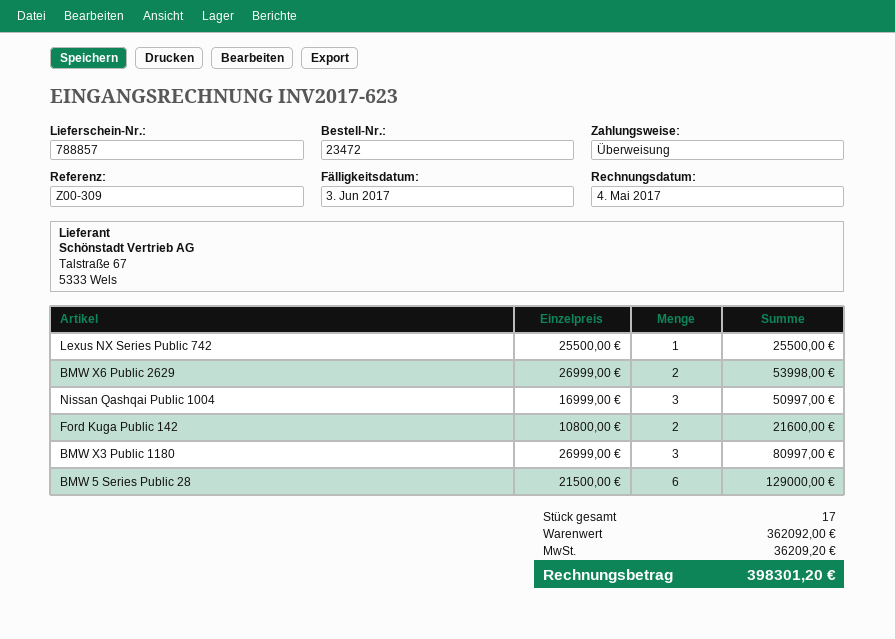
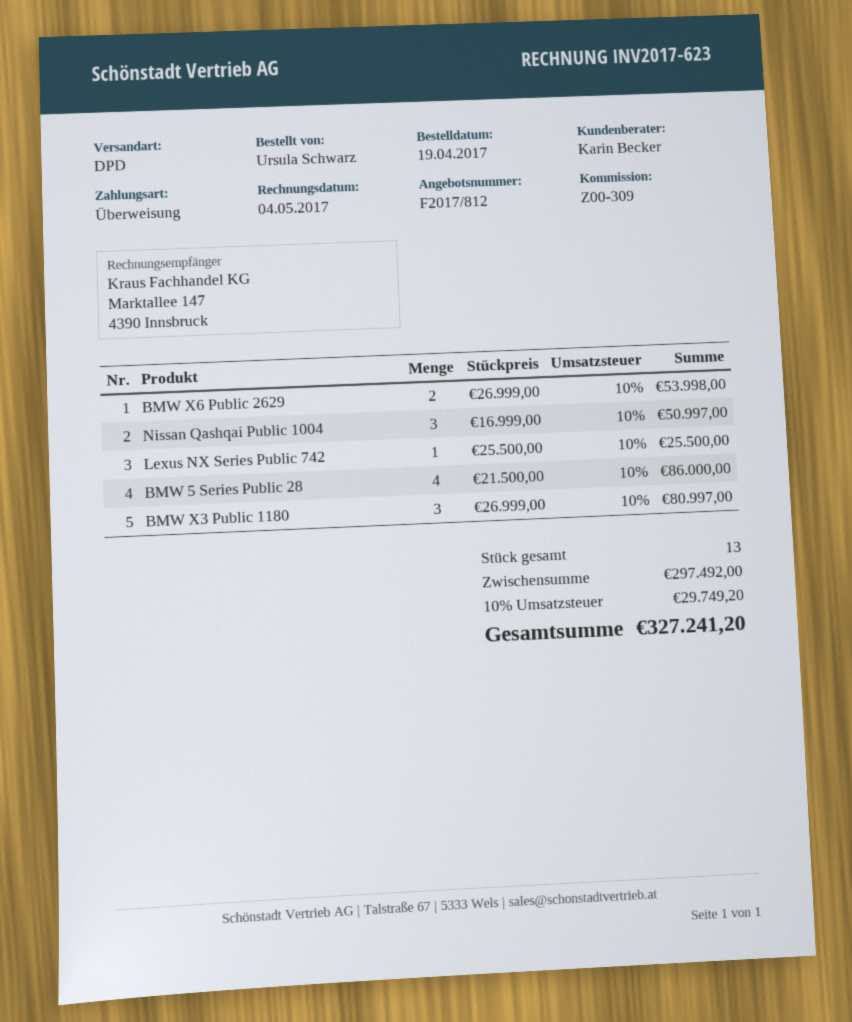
Ford Kuga Public 142: 2 x 10800.00 = 21600.00 -> none
BMW 5 Series Public 28: 6 x 21500.00 = 129000.00 -> 4 x 21500.00 = 86000.00
total quantity: 17 -> 13
subtotal: 362092.00 -> 297492.00
tax: 36209.20 -> 29749.20
total: 398301.20 -> 327241.20

